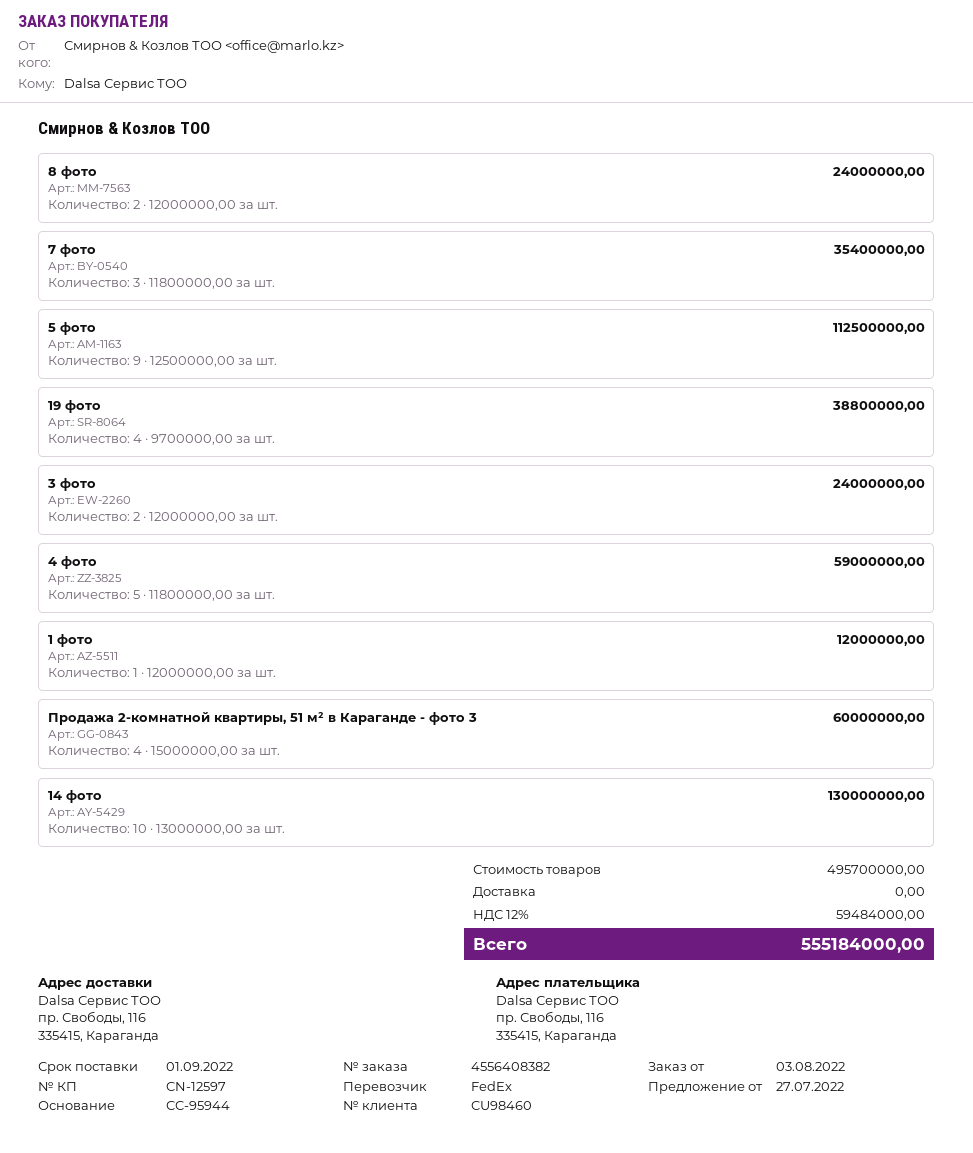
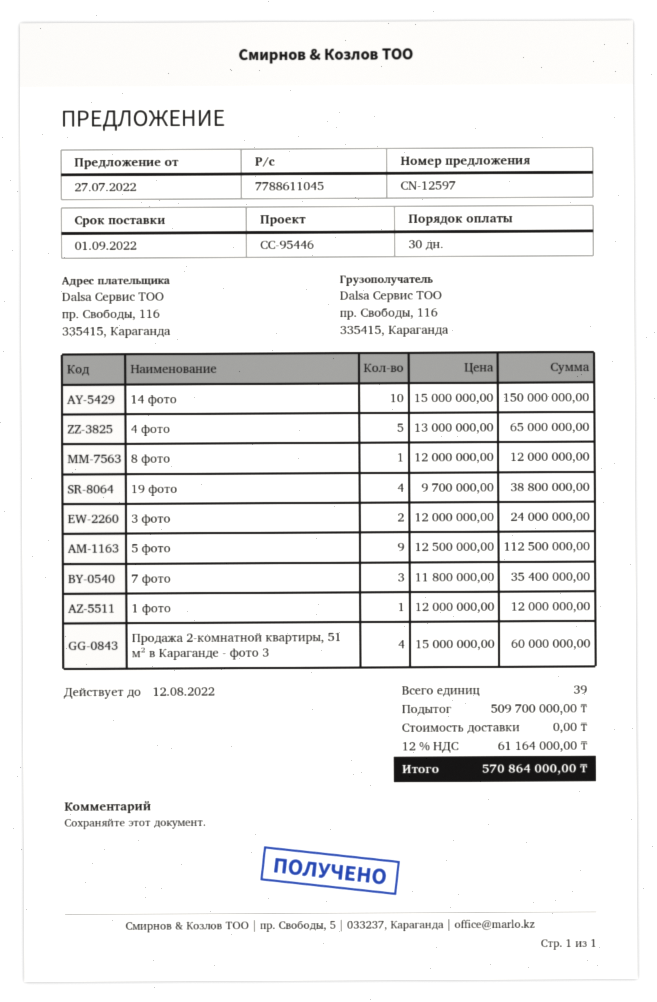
reference: CC-95944 -> CC-95446
8 фото: 2 x 12000000.00 = 24000000.00 -> 1 x 12000000.00 = 12000000.00
4 фото: 5 x 11800000.00 = 59000000.00 -> 5 x 13000000.00 = 65000000.00
14 фото: 10 x 13000000.00 = 130000000.00 -> 10 x 15000000.00 = 150000000.00
subtotal: 495700000.00 -> 509700000.00
tax: 12% = 59484000.00 -> 12% = 61164000.00
total: 555184000.00 -> 570864000.00

